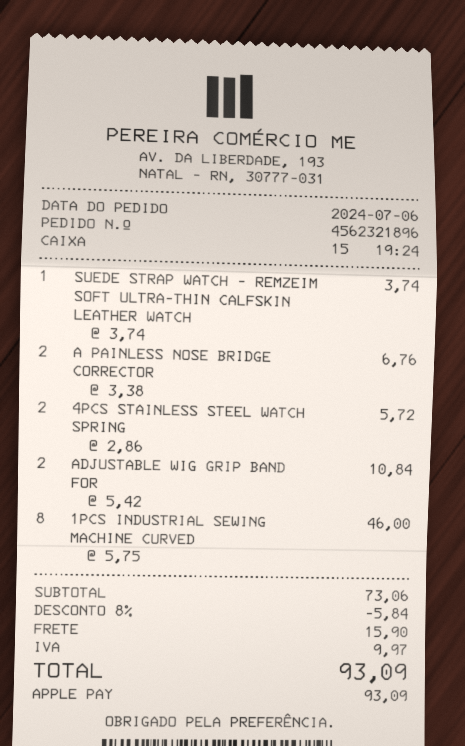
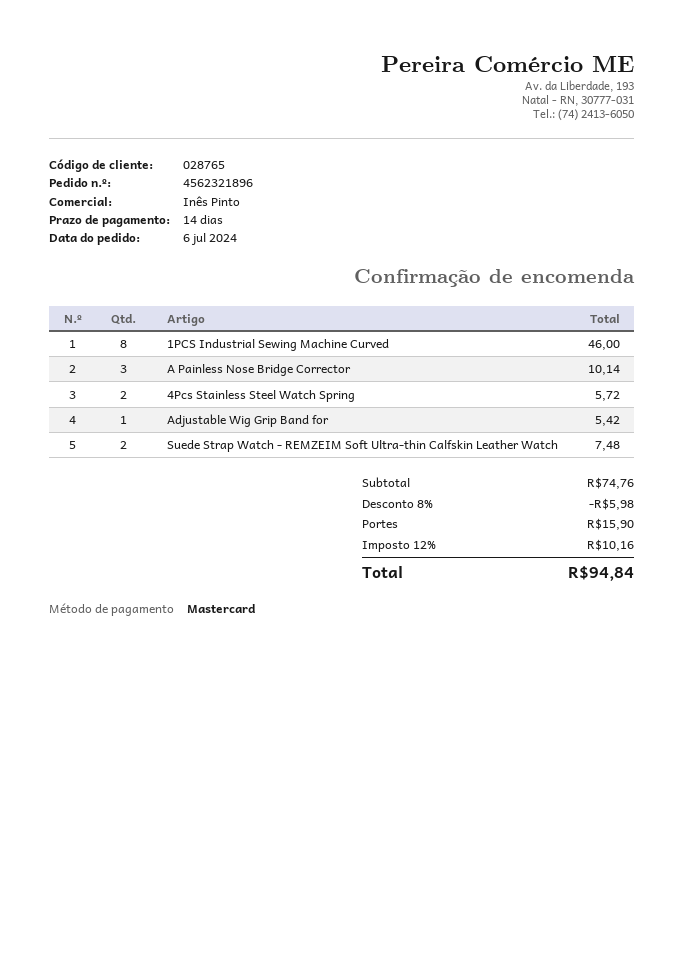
payment method: Apple Pay -> Mastercard
SUEDE STRAP WATCH - REMZEIM SOFT ULTRA-THIN CALFSKIN LEATHER WATCH: 1 for 3.74 -> 2 for 7.48
A PAINLESS NOSE BRIDGE CORRECTOR: 2 for 6.76 -> 3 for 10.14
ADJUSTABLE WIG GRIP BAND FOR: 2 for 10.84 -> 1 for 5.42
subtotal: 73.06 -> 74.76
discount: 8% = 5.84 -> 8% = 5.98
tax: 9.97 -> 10.16
total: 93.09 -> 94.84

